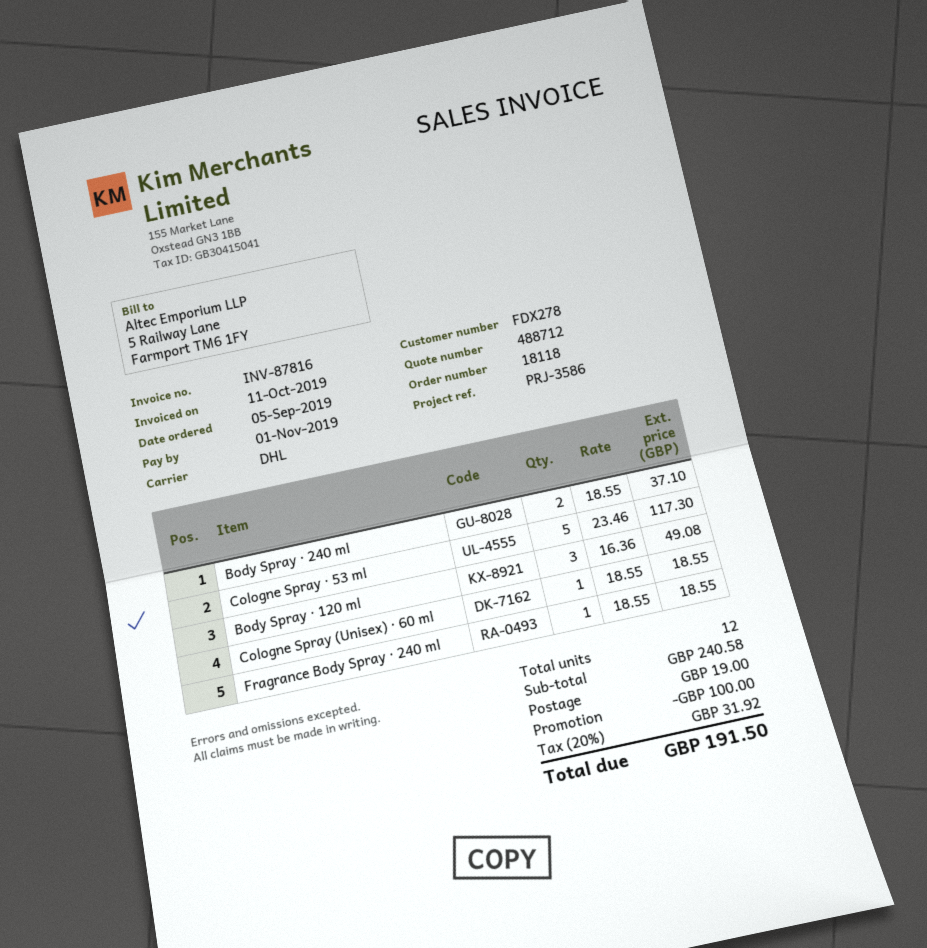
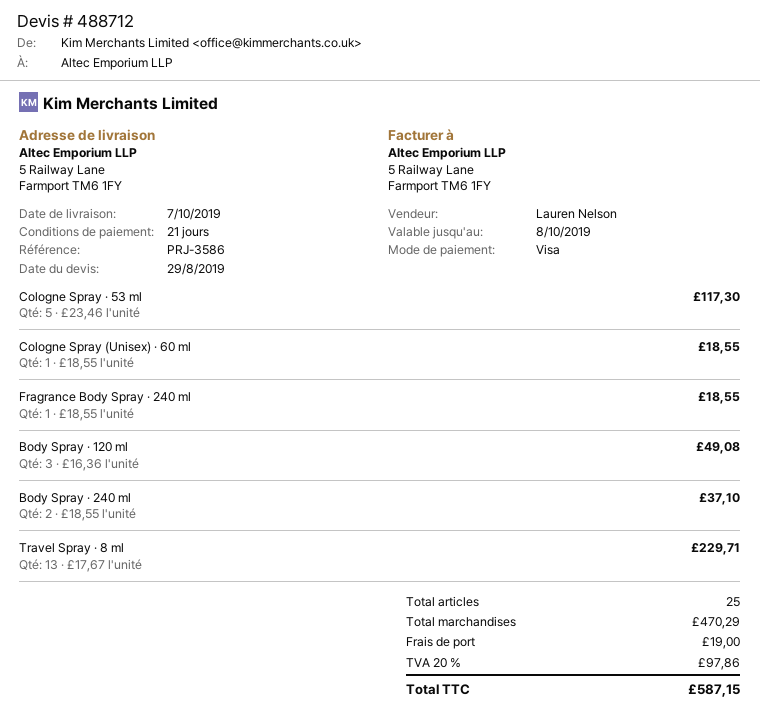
Travel Spray · 8 ml: none -> 13 x 17.67 = 229.71
total quantity: 12 -> 25
subtotal: 240.58 -> 470.29
discount: 100.00 -> none
tax: 20% = 31.92 -> 20% = 97.86
total: 191.50 -> 587.15

